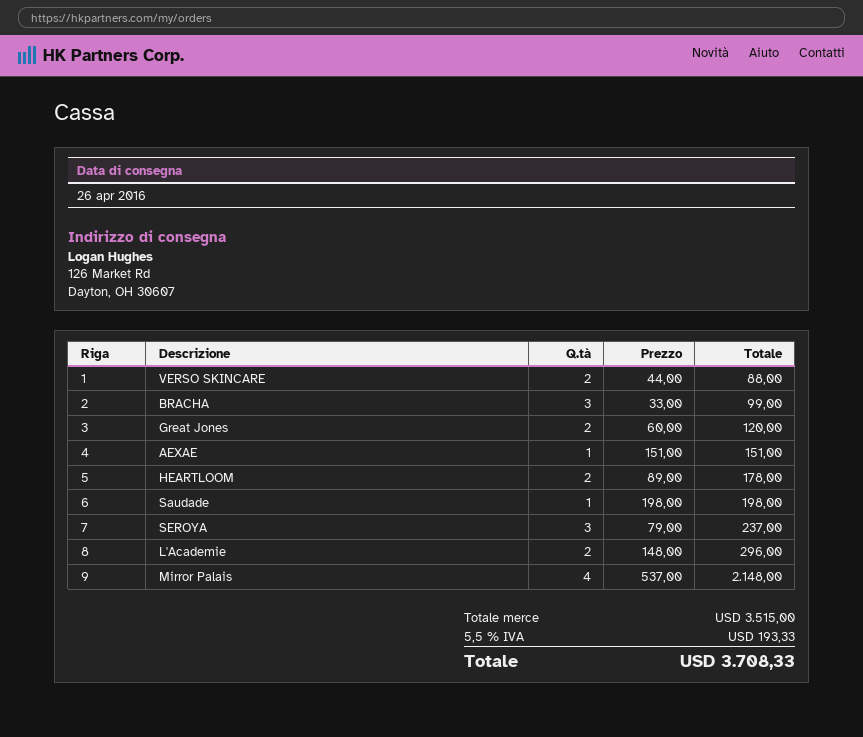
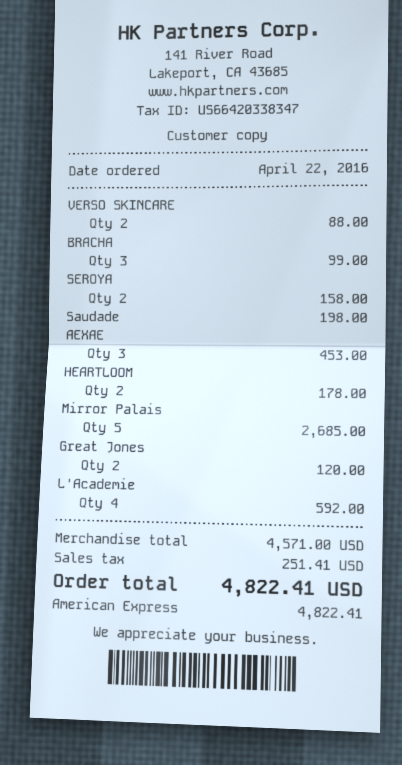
AEXAE: 1 for 151.00 -> 3 for 453.00
SEROYA: 3 for 237.00 -> 2 for 158.00
L'Academie: 2 for 296.00 -> 4 for 592.00
Mirror Palais: 4 for 2148.00 -> 5 for 2685.00
subtotal: 3515.00 -> 4571.00
tax: 193.33 -> 251.41
total: 3708.33 -> 4822.41

